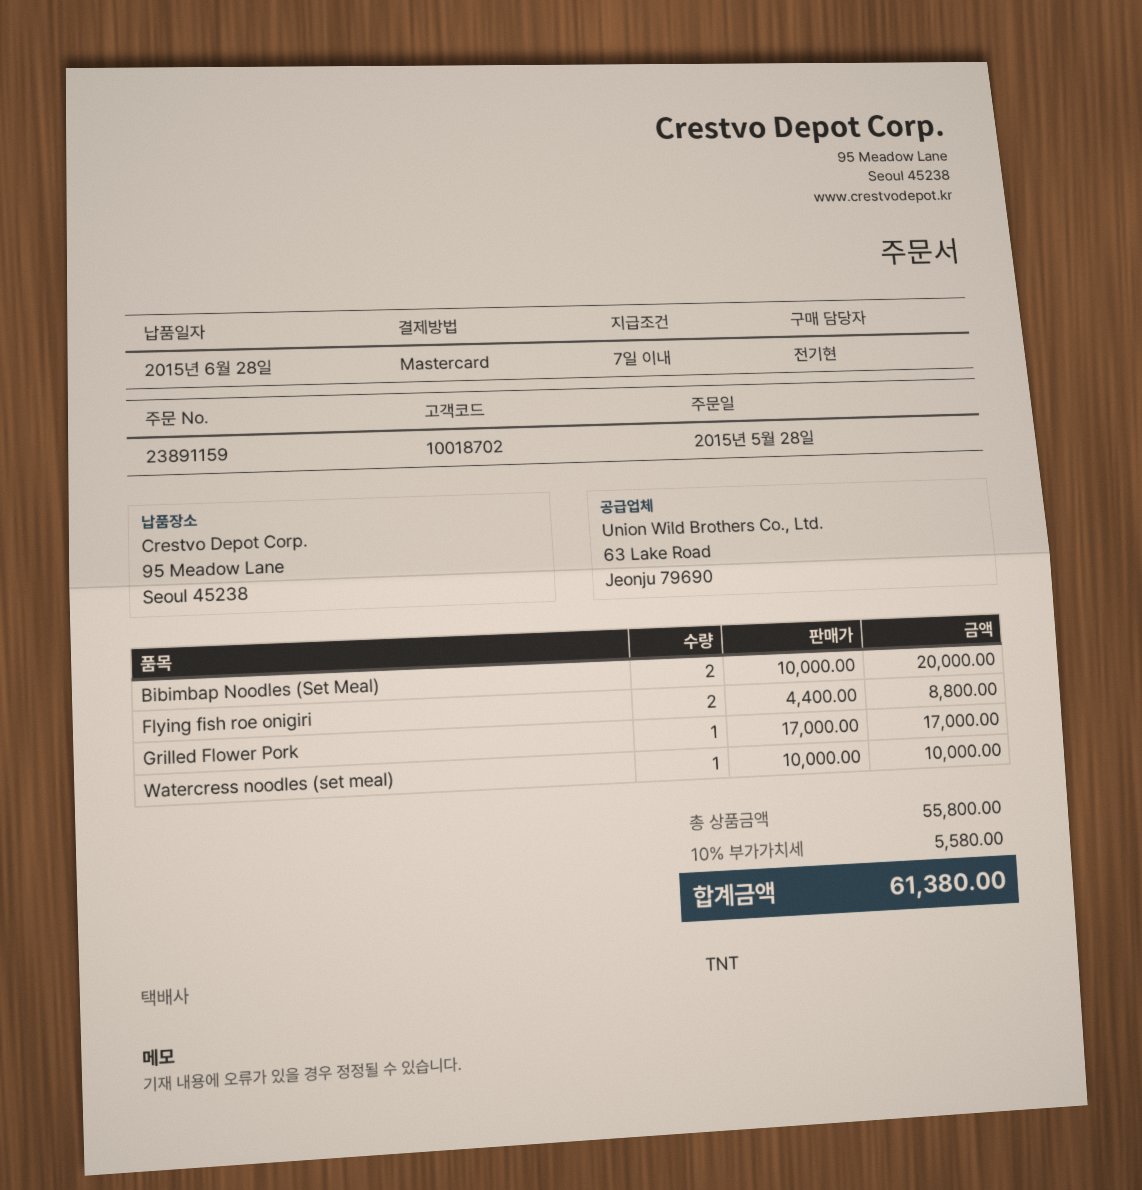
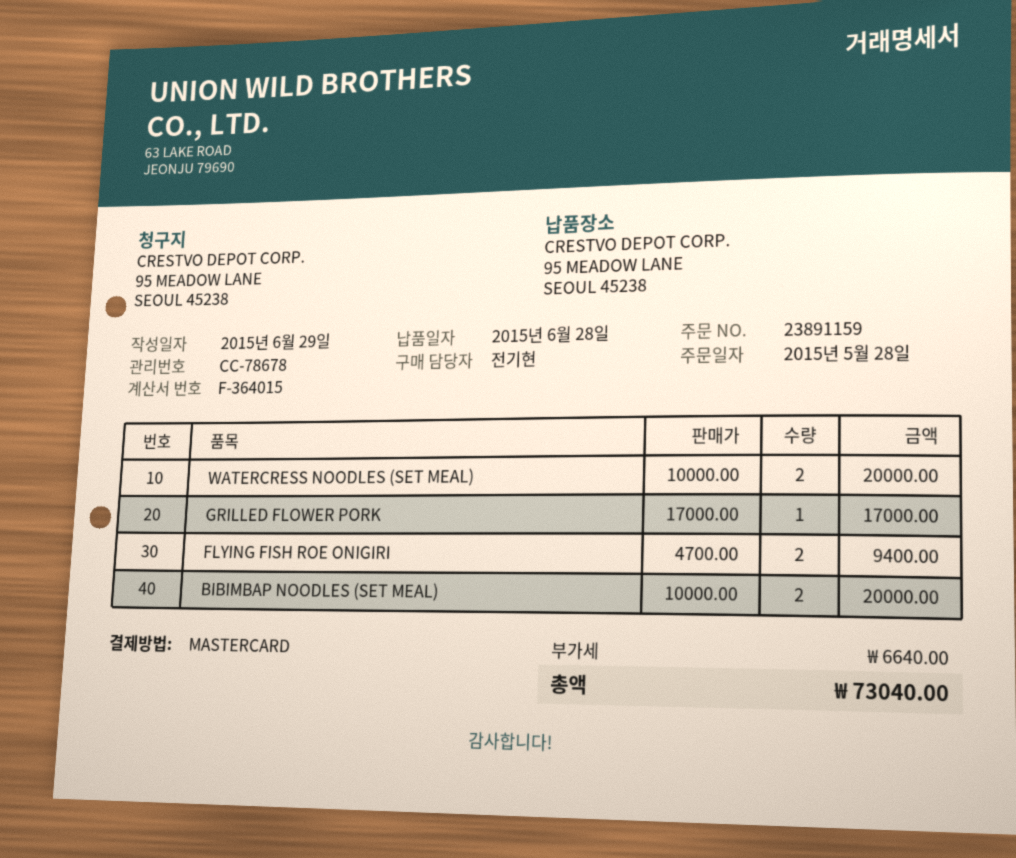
Flying fish roe onigiri: 2 x 4400.00 = 8800.00 -> 2 x 4700.00 = 9400.00
Watercress noodles (set meal): 1 x 10000.00 = 10000.00 -> 2 x 10000.00 = 20000.00
tax: 5580.00 -> 6640.00
total: 61380.00 -> 73040.00

